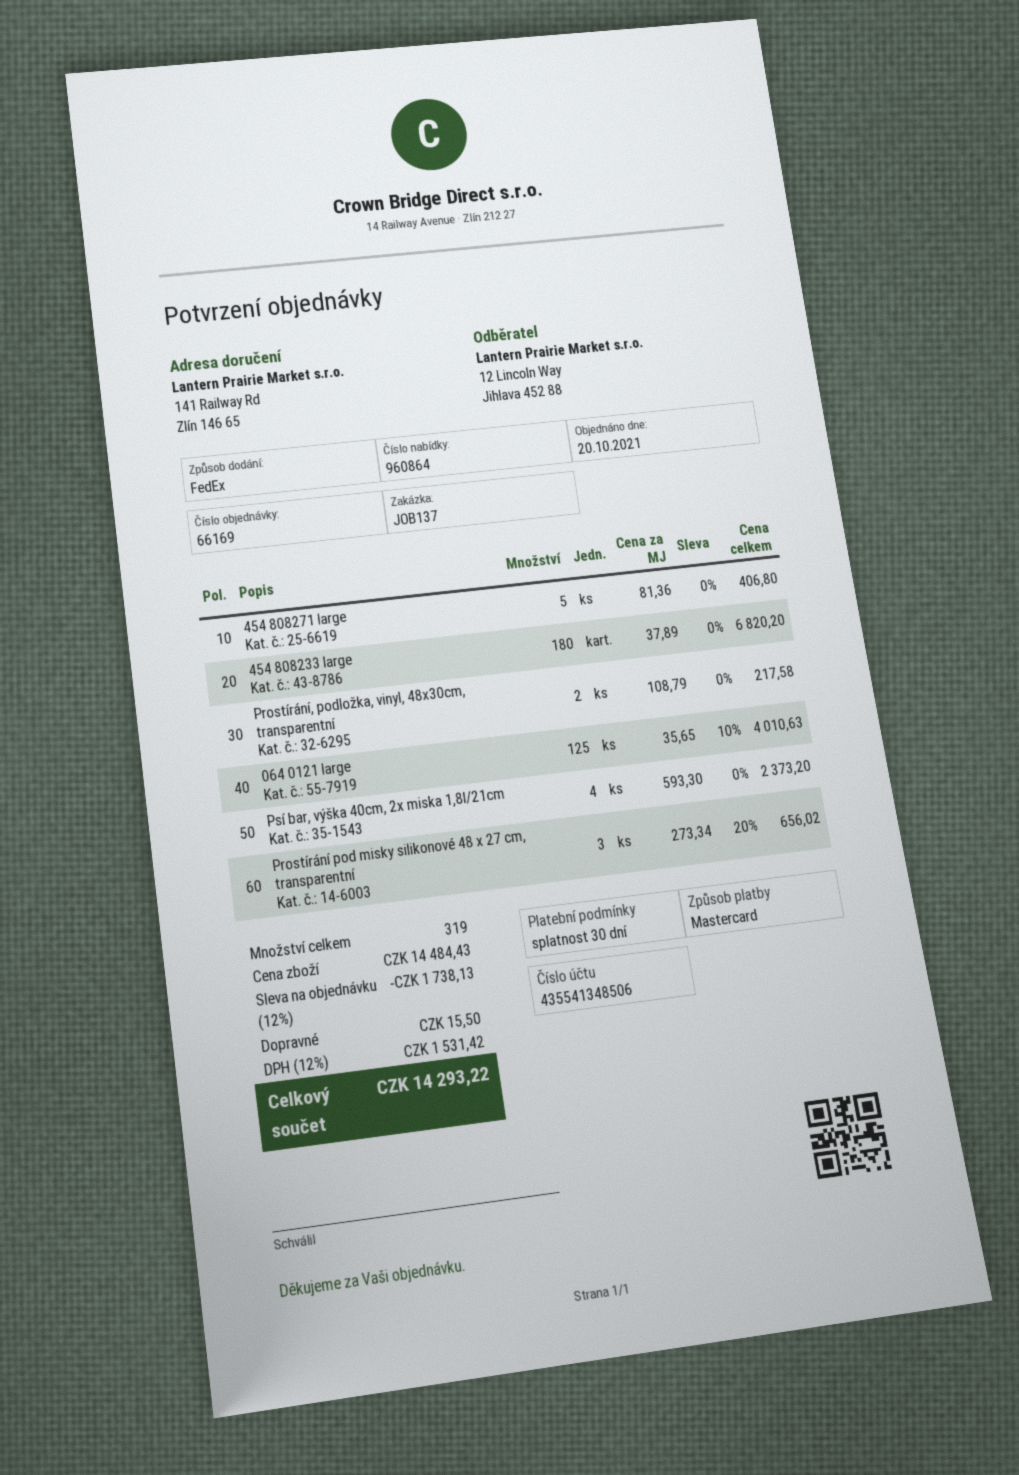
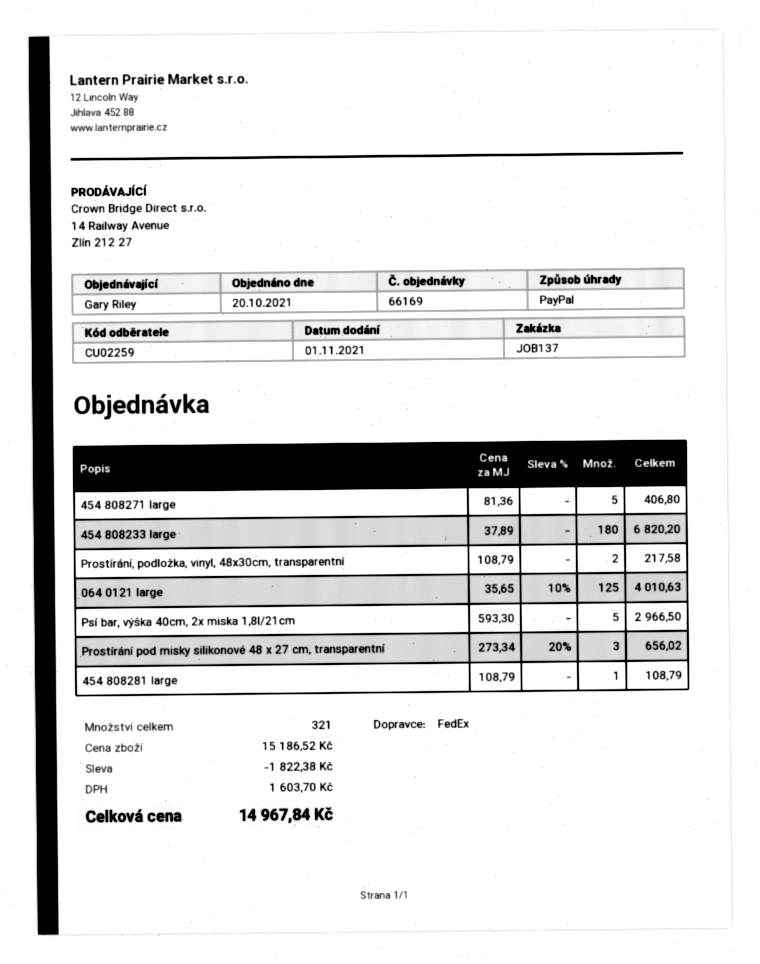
payment method: Mastercard -> PayPal
Psí bar, výška 40cm, 2x miska 1,8l/21cm: 4 x 593.30 = 2373.20 -> 5 x 593.30 = 2966.50
454 808281 large: none -> 1 x 108.79 = 108.79
total quantity: 319 -> 321
subtotal: 14484.43 -> 15186.52
discount: 1738.13 -> 1822.38
shipping: 15.50 -> none
tax: 1531.42 -> 1603.70
total: 14293.22 -> 14967.84

